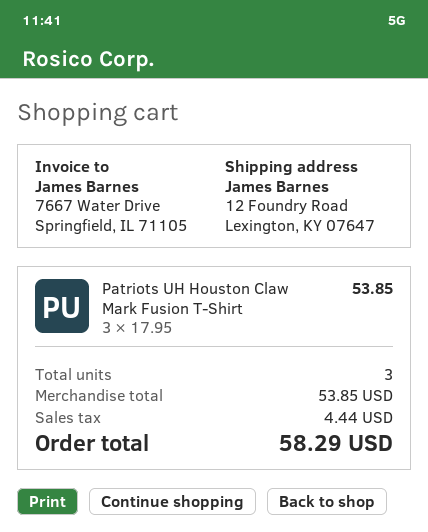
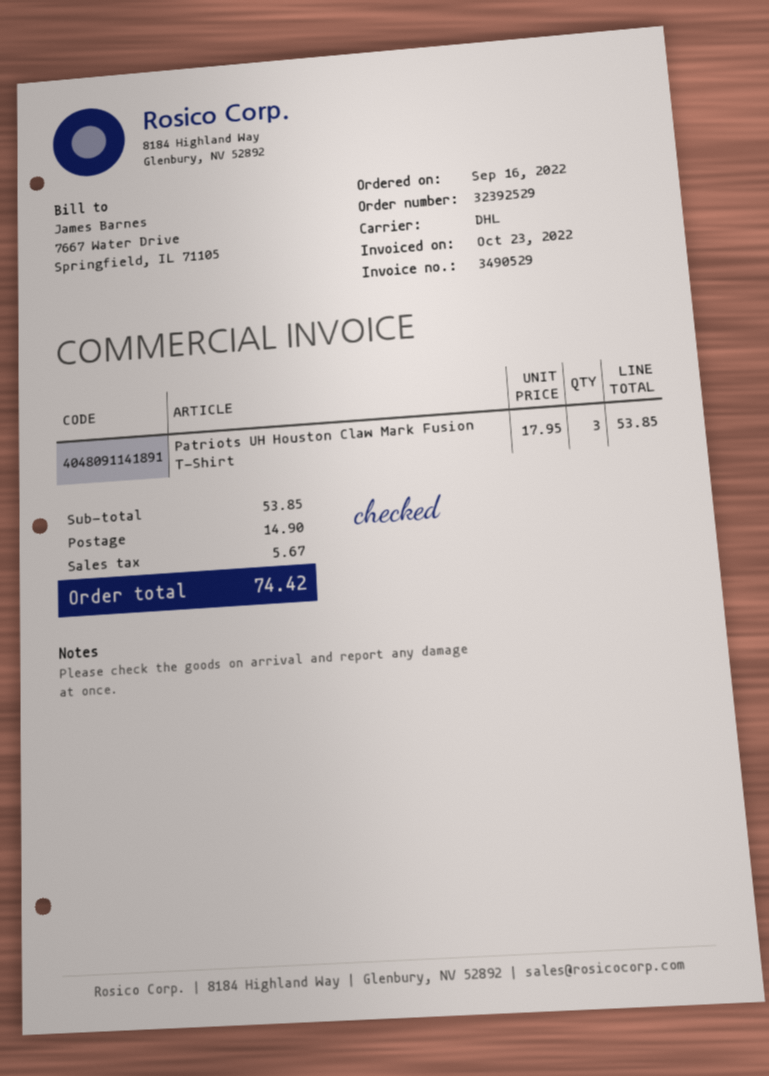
shipping: none -> 14.90
tax: 4.44 -> 5.67
total: 58.29 -> 74.42

